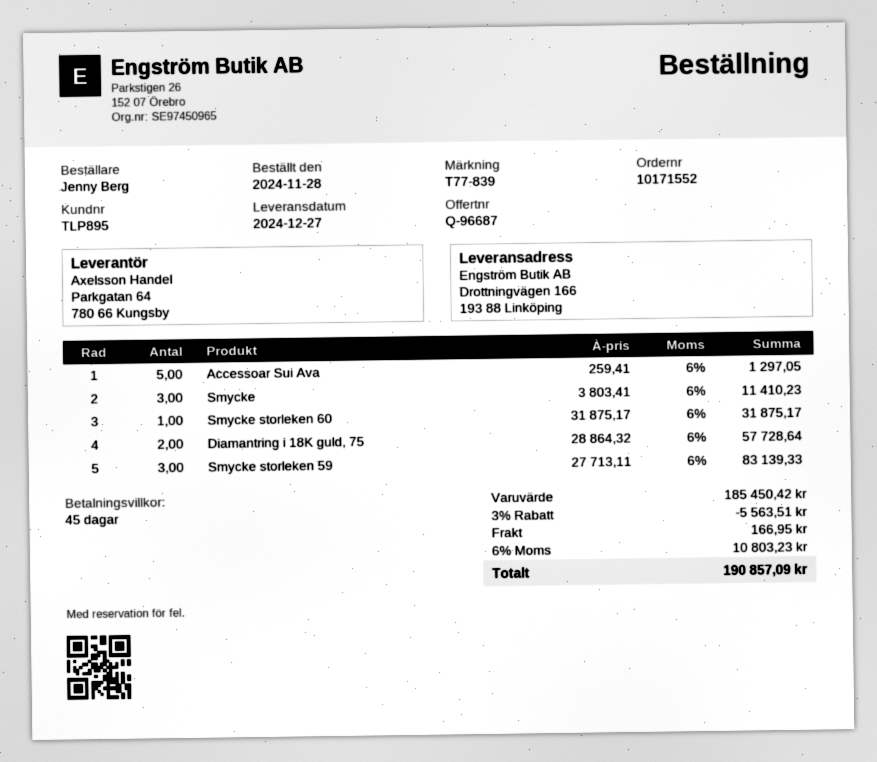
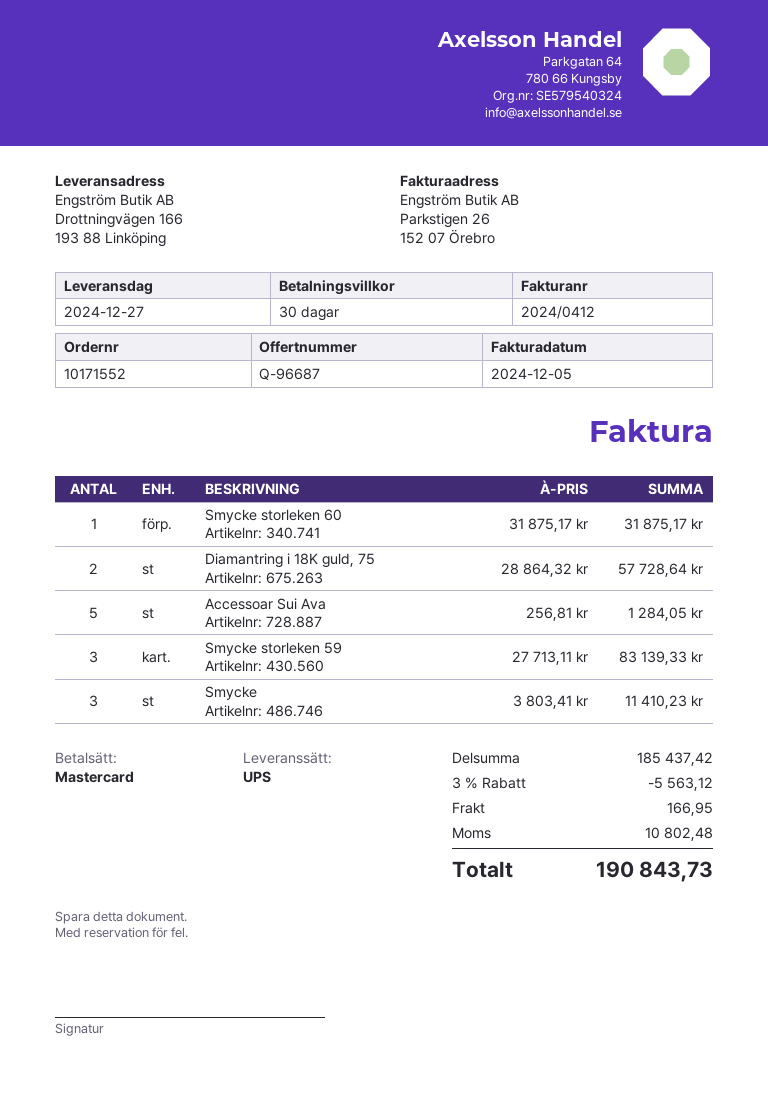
payment terms: 45 days -> 30 days
Accessoar Sui Ava: 5 x 259.41 = 1297.05 -> 5 x 256.81 = 1284.05
subtotal: 185450.42 -> 185437.42
discount: 3% = 5563.51 -> 3% = 5563.12
tax: 10803.23 -> 10802.48
total: 190857.09 -> 190843.73

